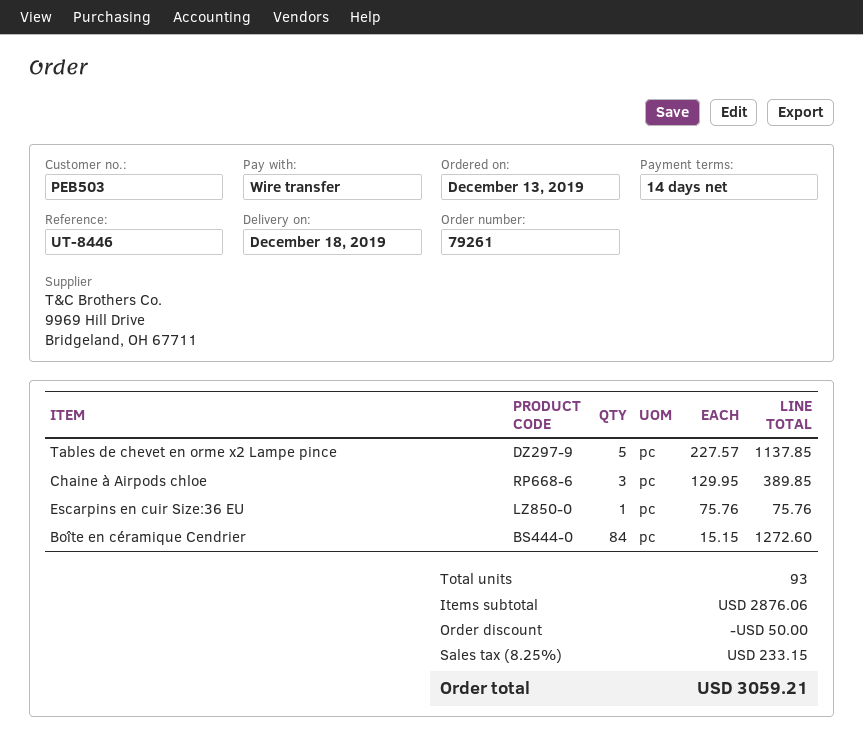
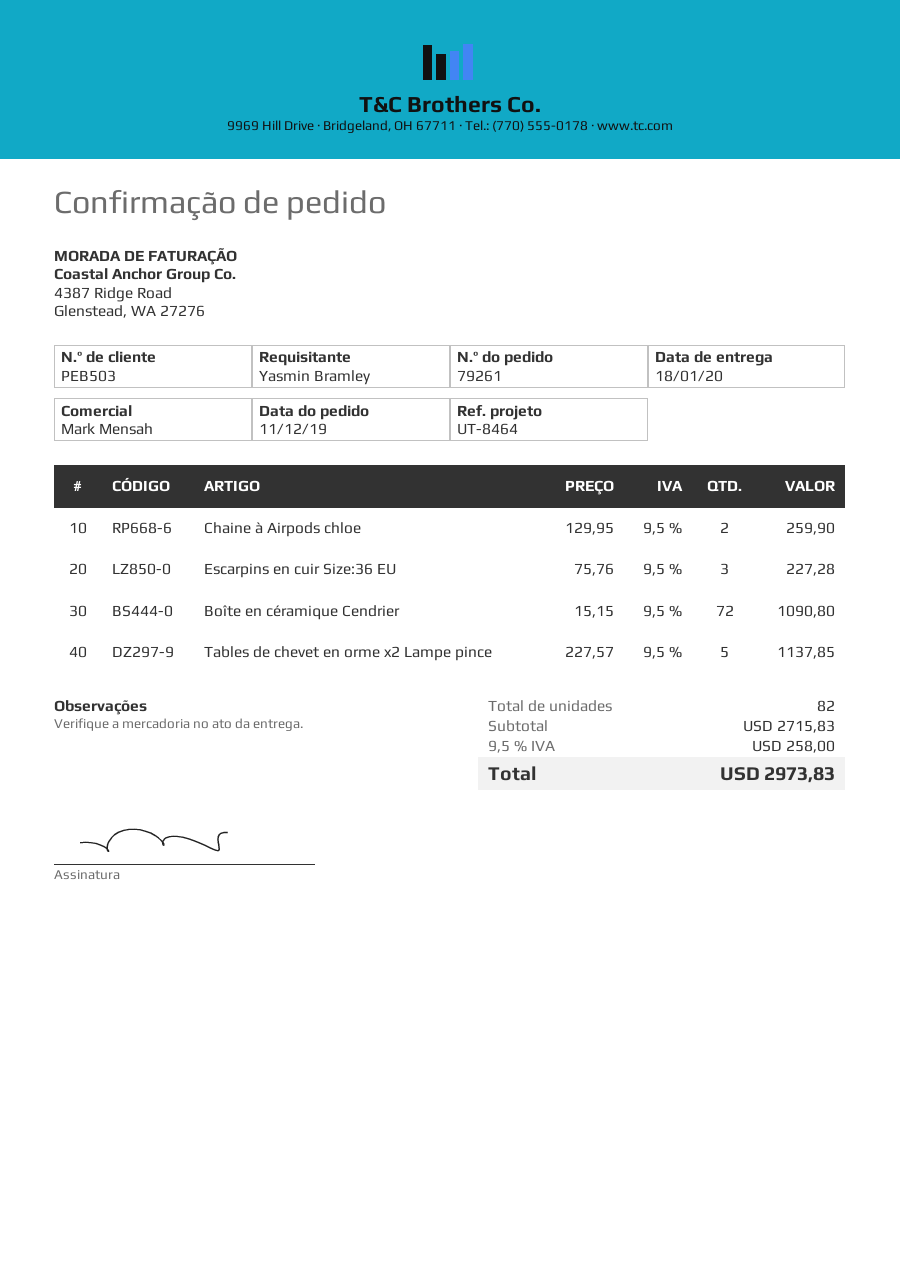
order date: 2019-12-13 -> 2019-12-11
delivery date: 2019-12-18 -> 2020-01-18
reference: UT-8446 -> UT-8464
Chaine à Airpods chloe: 3 x 129.95 = 389.85 -> 2 x 129.95 = 259.90
Escarpins en cuir Size:36 EU: 1 x 75.76 = 75.76 -> 3 x 75.76 = 227.28
Boîte en céramique Cendrier: 84 x 15.15 = 1272.60 -> 72 x 15.15 = 1090.80
total quantity: 93 -> 82
subtotal: 2876.06 -> 2715.83
discount: 50.00 -> none
tax: 8.25% = 233.15 -> 9.5% = 258.00
total: 3059.21 -> 2973.83

